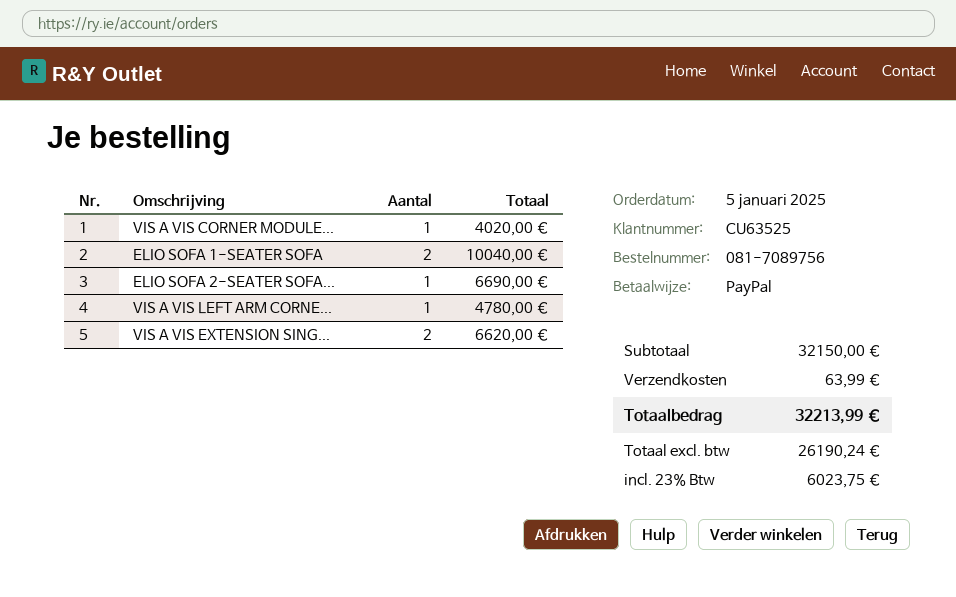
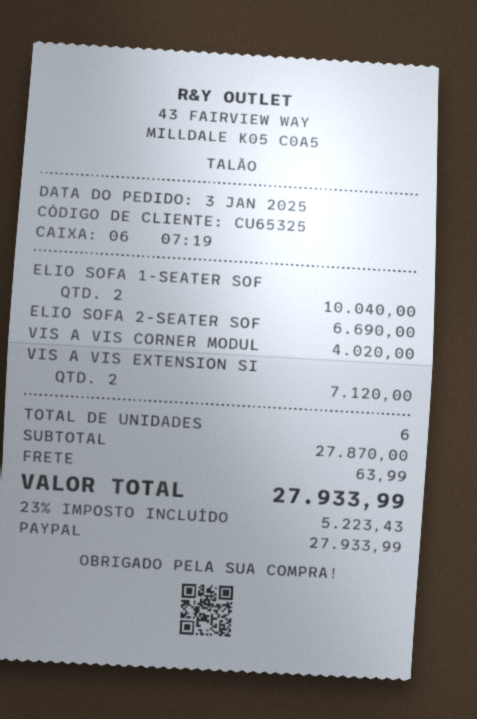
order date: 2025-01-05 -> 2025-01-03
customer number: CU63525 -> CU65325
VIS A VIS LEFT ARM CORNE...: 1 for 4780.00 -> none
VIS A VIS EXTENSION SING...: 2 for 6620.00 -> 2 for 7120.00
subtotal: 32150.00 -> 27870.00
tax: 23% = 6023.75 -> 23% = 5223.43
total: 32213.99 -> 27933.99

